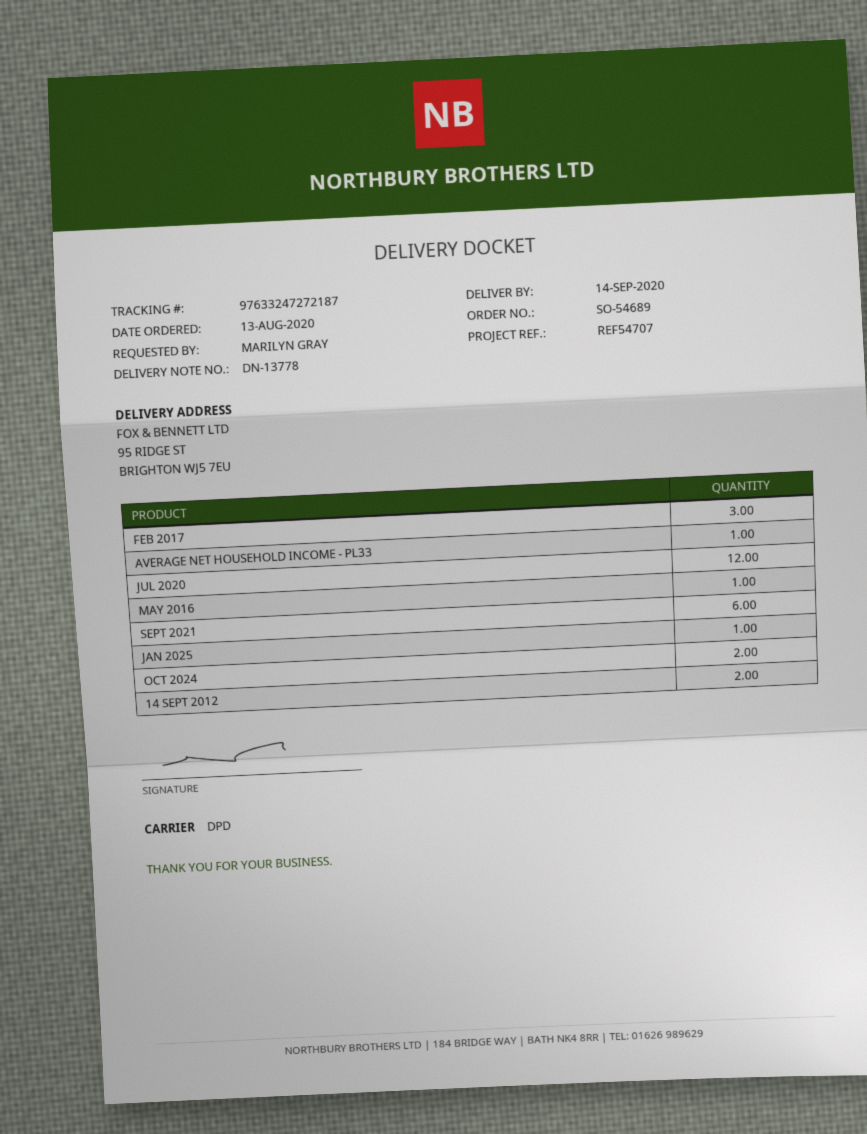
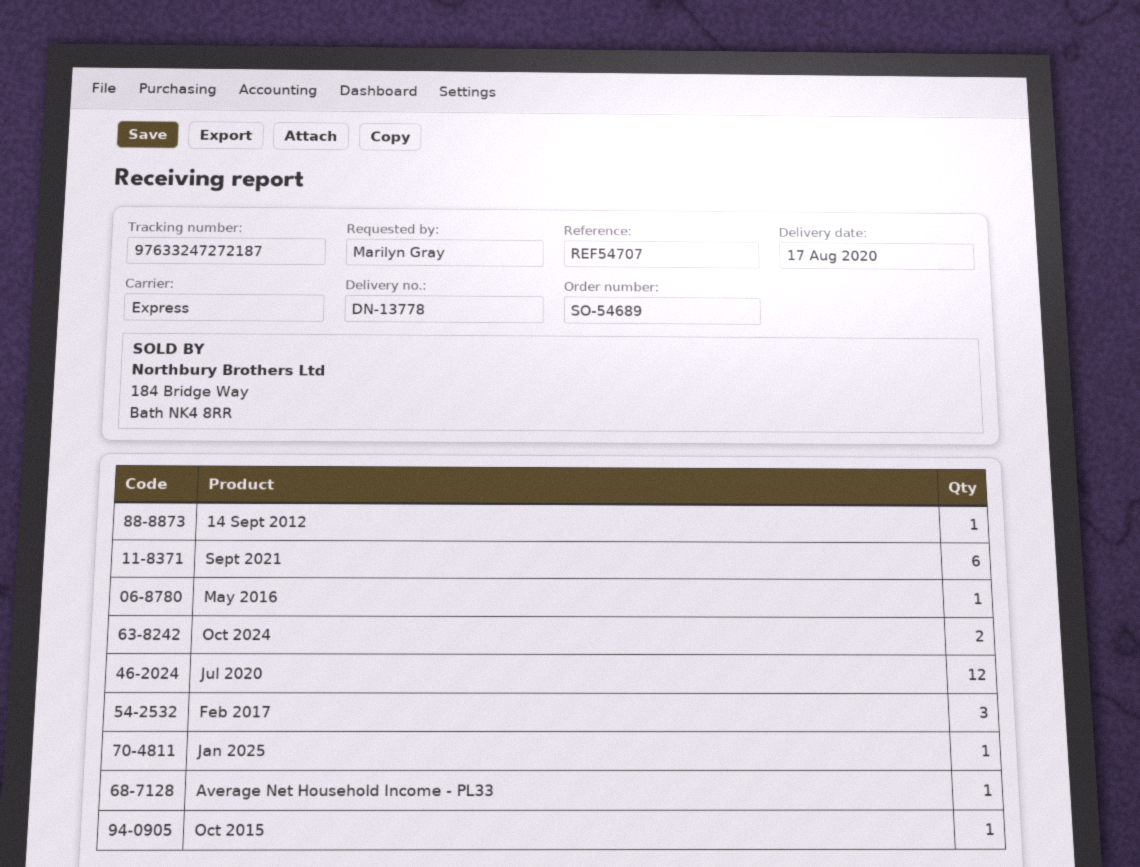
delivery date: 2020-09-14 -> 2020-08-17
shipping method: DPD -> express
14 SEPT 2012: 2 -> 1
Oct 2015: none -> 1

